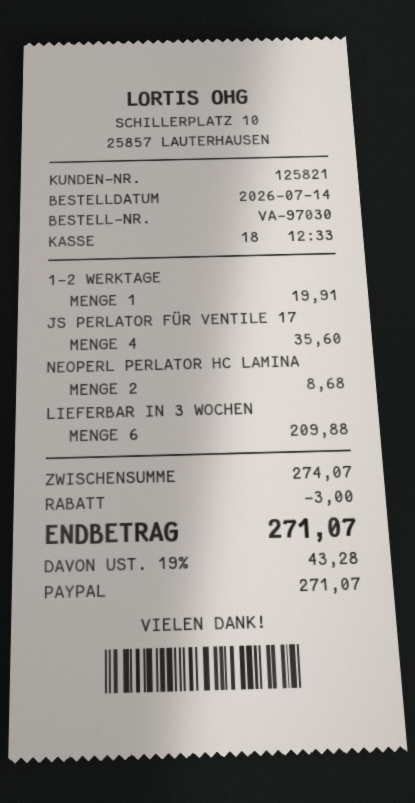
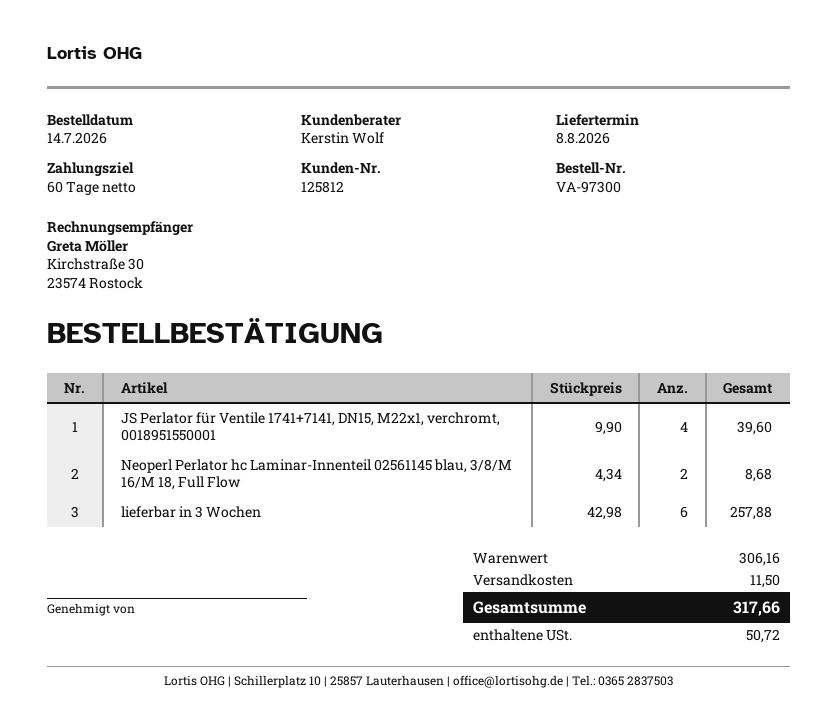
order number: VA-97030 -> VA-97300
customer number: 125821 -> 125812
1-2 WERKTAGE: 1 for 19.91 -> none
JS PERLATOR FÜR VENTILE 17: 4 for 35.60 -> 4 for 39.60
LIEFERBAR IN 3 WOCHEN: 6 for 209.88 -> 6 for 257.88
subtotal: 274.07 -> 306.16
discount: 3.00 -> none
shipping: none -> 11.50
tax: 43.28 -> 50.72
total: 271.07 -> 317.66

